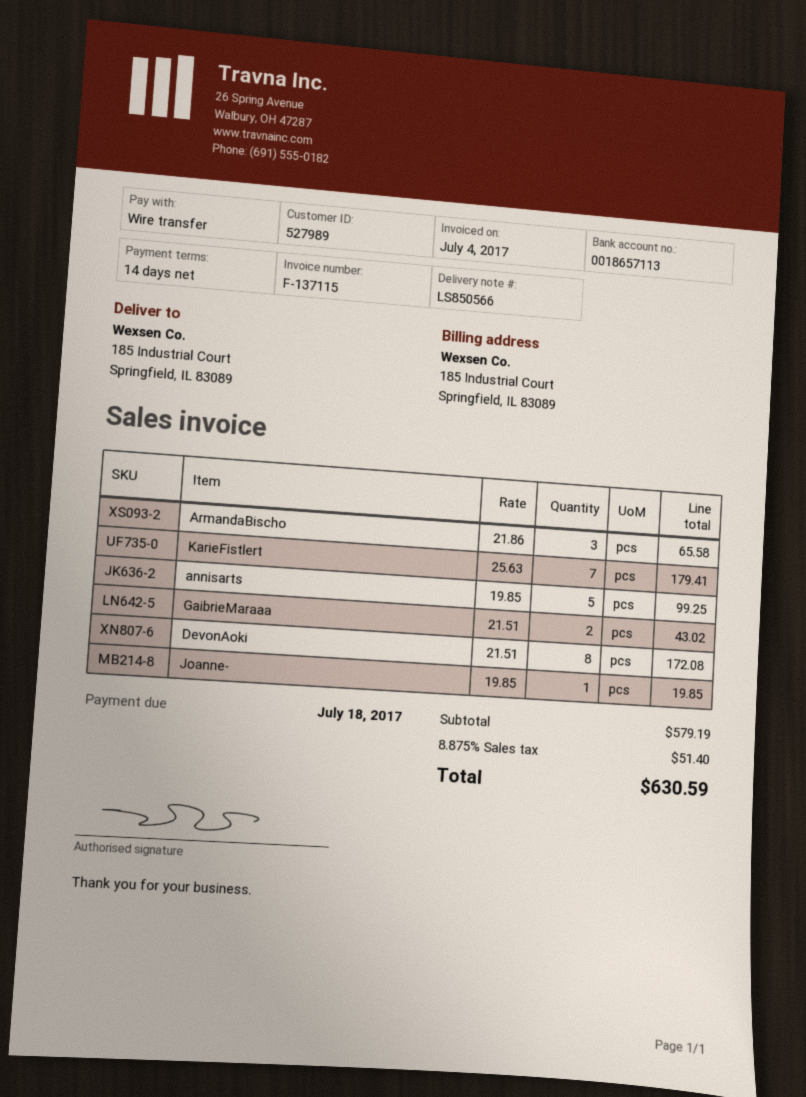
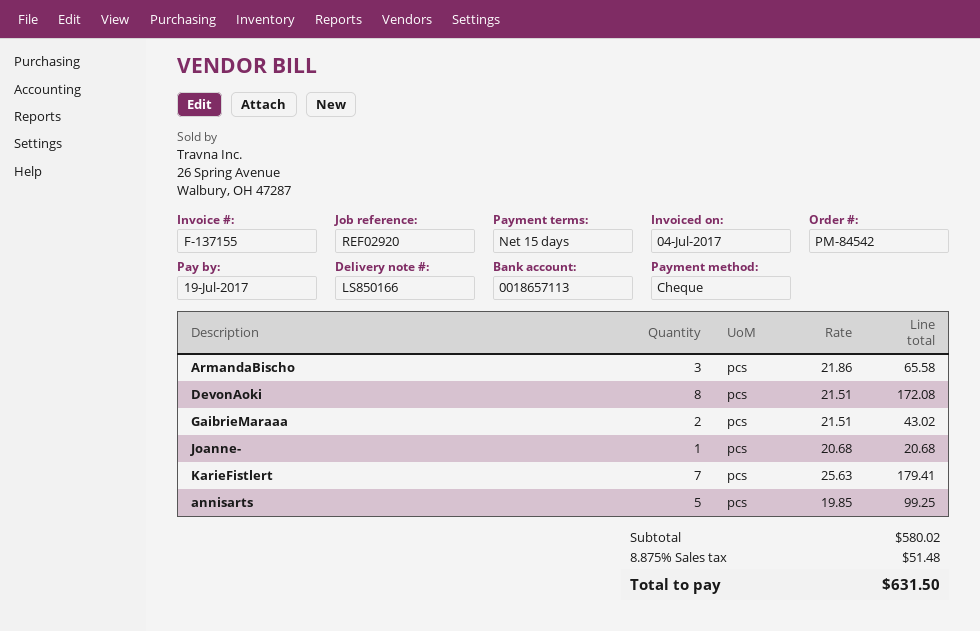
delivery note number: LS850566 -> LS850166
invoice number: F-137115 -> F-137155
payment terms: 14 days -> 15 days
due date: 2017-07-18 -> 2017-07-19
payment method: bank transfer -> cheque
Joanne-: 1 x 19.85 = 19.85 -> 1 x 20.68 = 20.68
subtotal: 579.19 -> 580.02
tax: 8.875% = 51.40 -> 8.875% = 51.48
total: 630.59 -> 631.50

